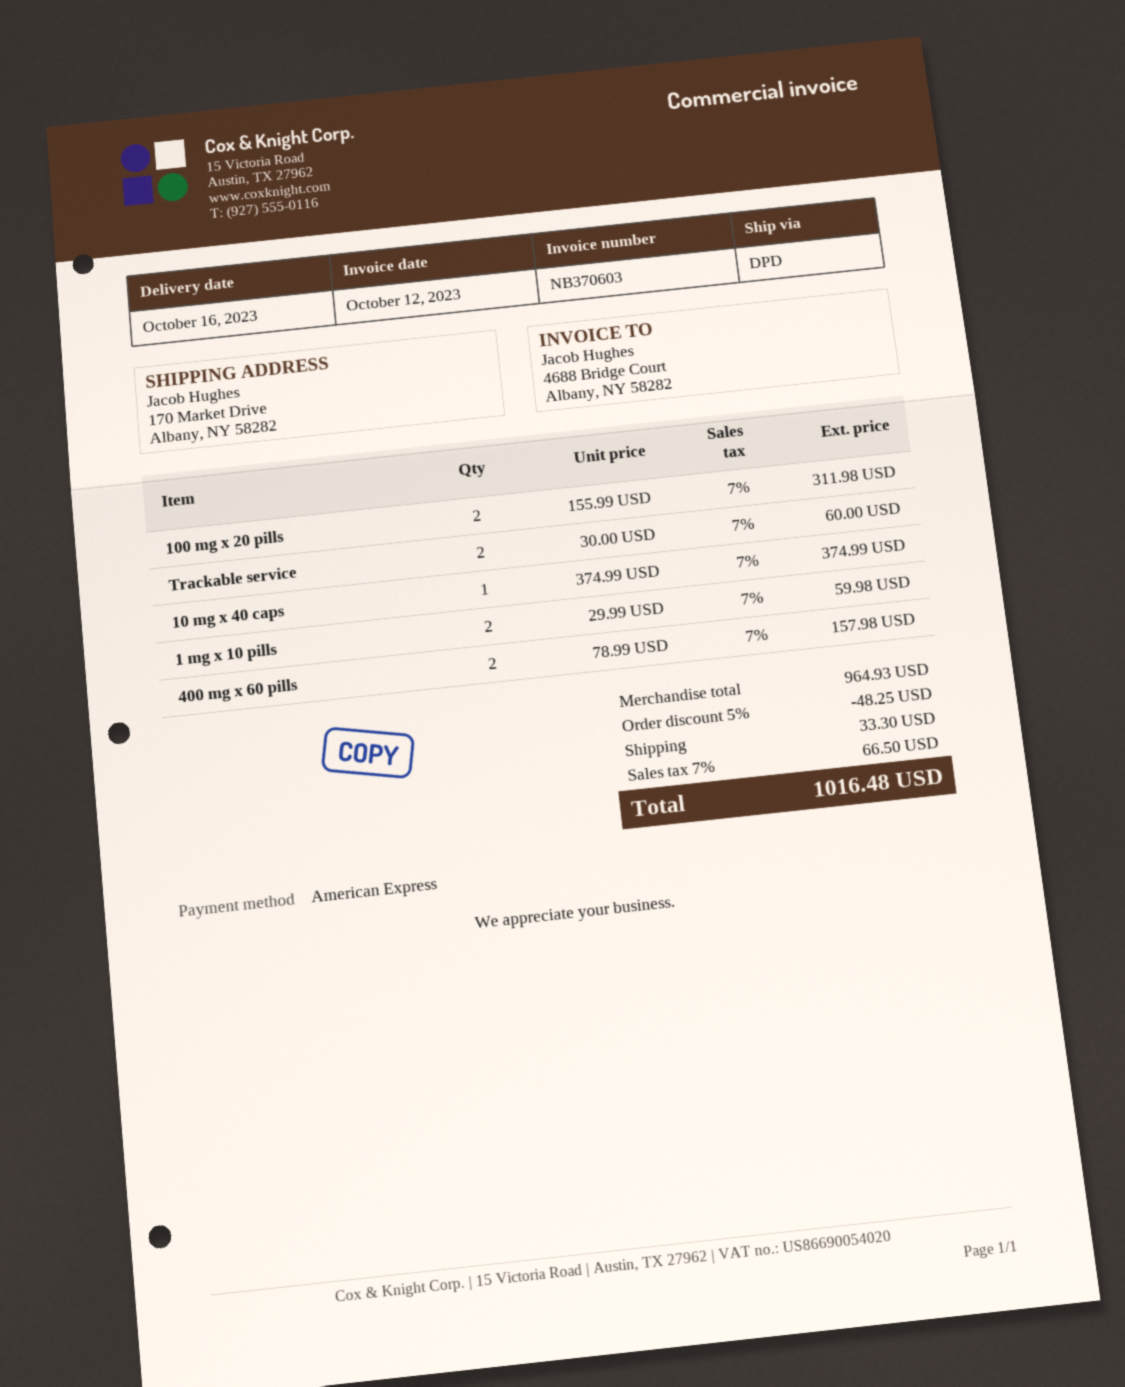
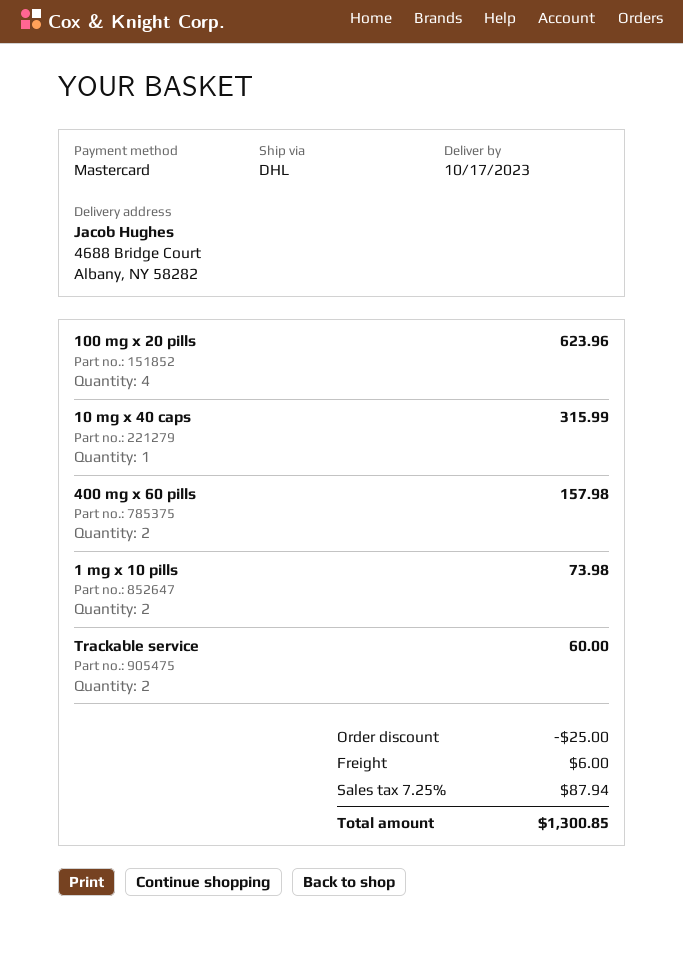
delivery date: 2023-10-16 -> 2023-10-17
payment method: American Express -> Mastercard
shipping method: DPD -> DHL
ship to: 170 Market Drive, Albany, NY 58282 -> 4688 Bridge Court, Albany, NY 58282
100 mg x 20 pills: 2 for 311.98 -> 4 for 623.96
10 mg x 40 caps: 1 for 374.99 -> 1 for 315.99
1 mg x 10 pills: 2 for 59.98 -> 2 for 73.98
discount: 48.25 -> 25.00
shipping: 33.30 -> 6.00
tax: 7% = 66.50 -> 7.25% = 87.94
total: 1016.48 -> 1300.85

